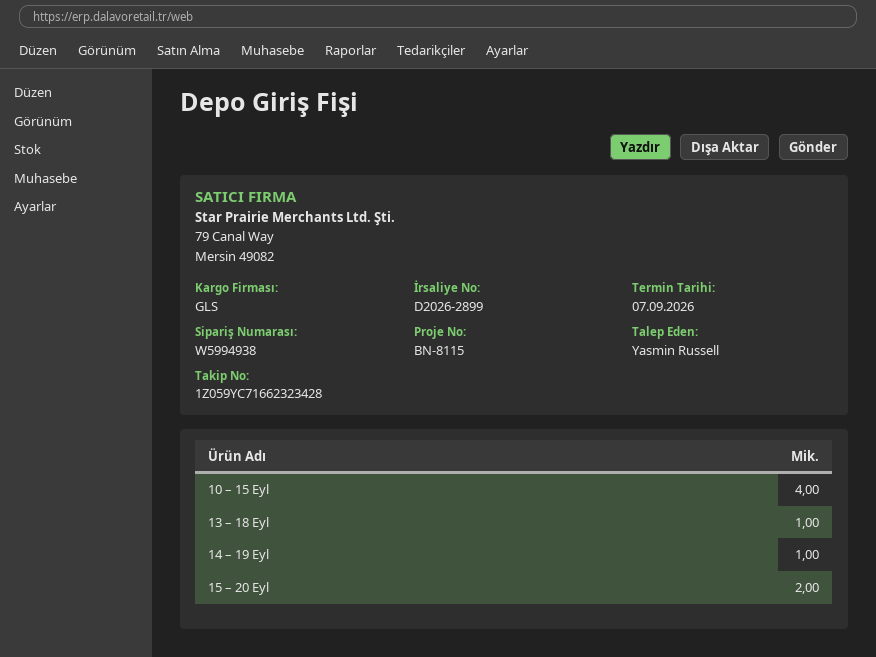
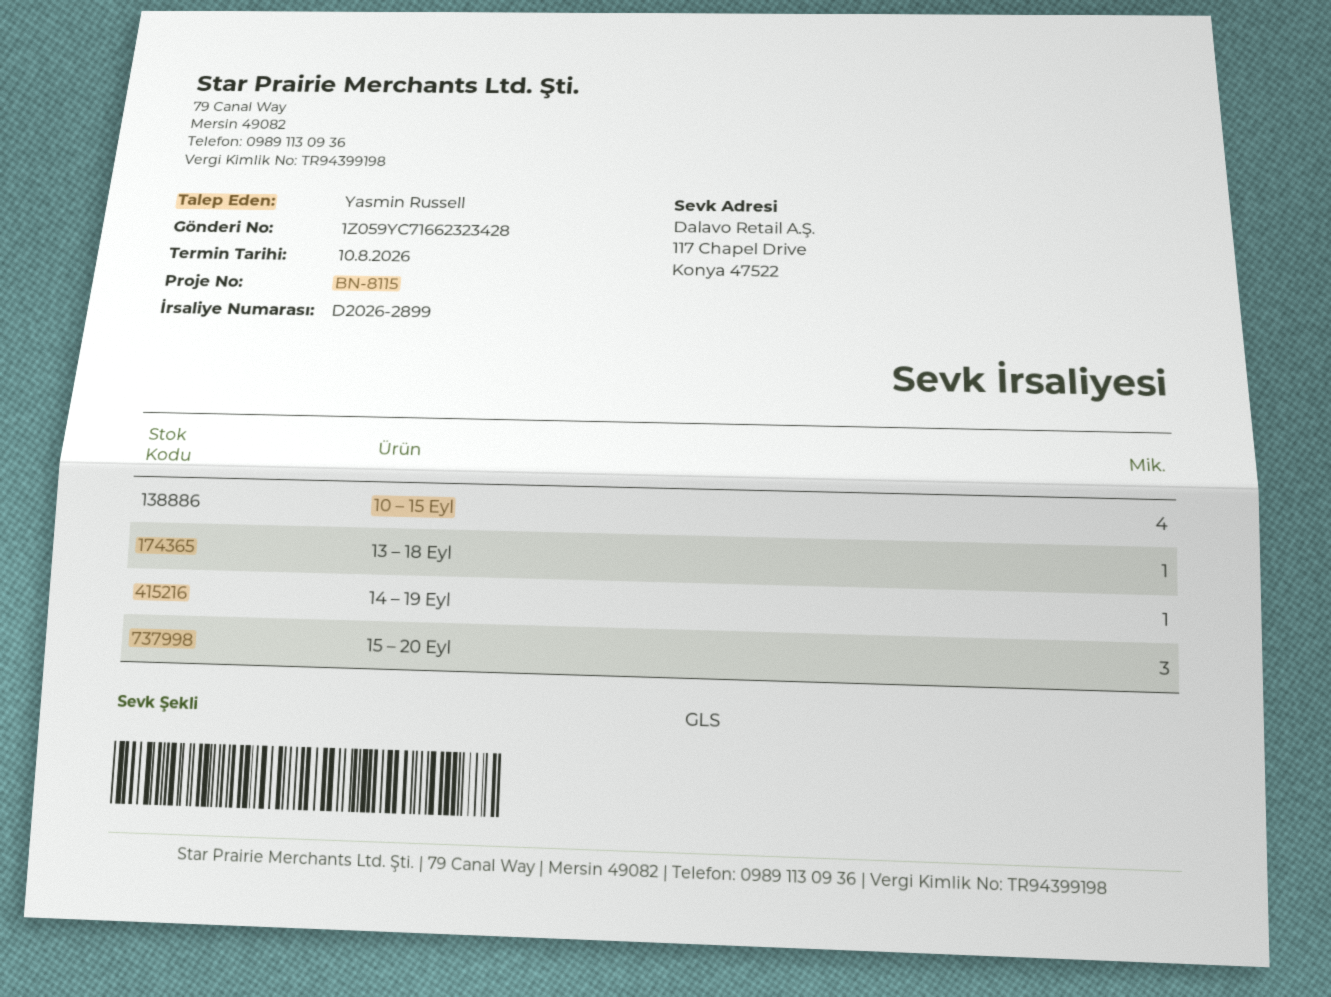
delivery date: 2026-09-07 -> 2026-08-10
15 – 20 Eyl: 2 -> 3

